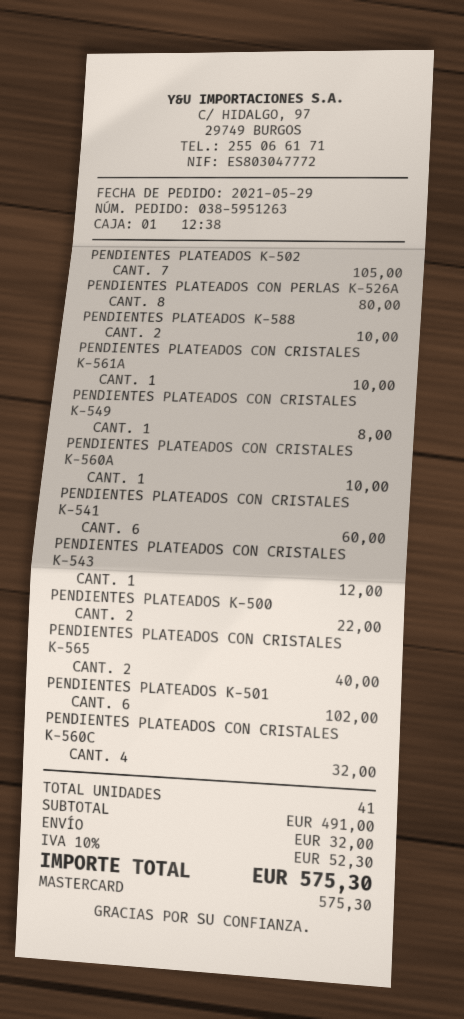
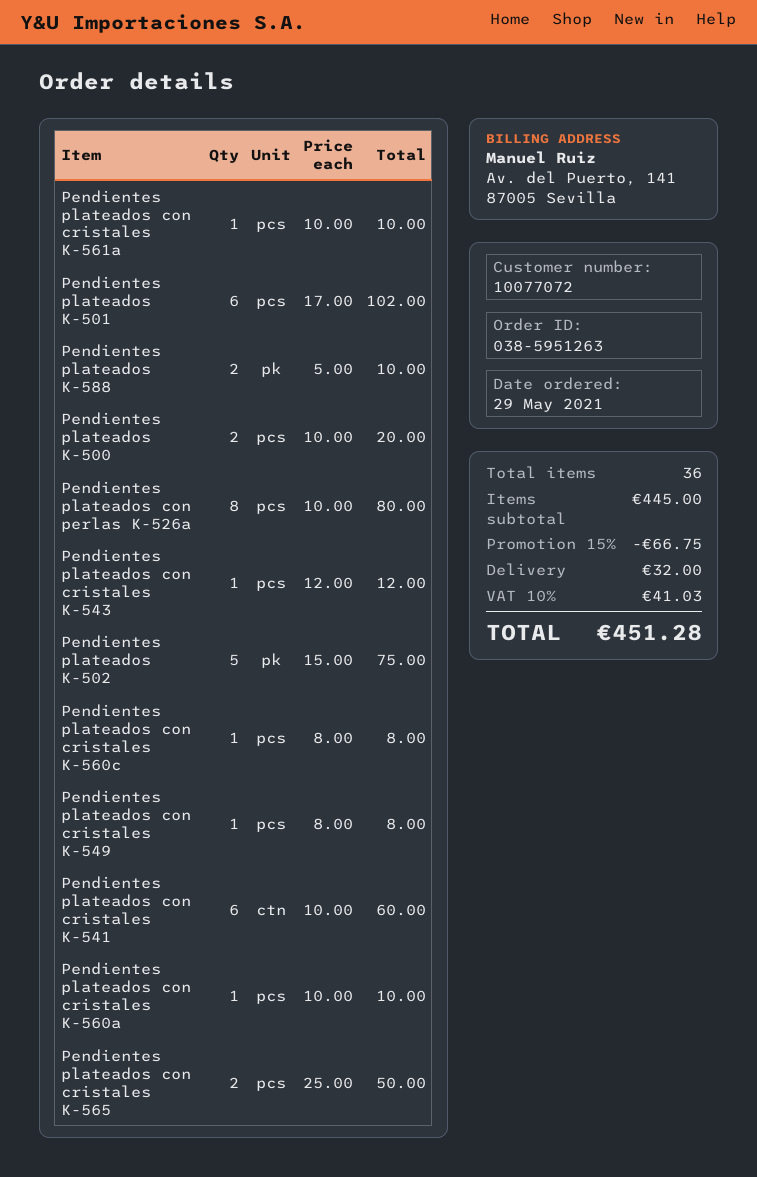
PENDIENTES PLATEADOS K-502: 7 for 105.00 -> 5 for 75.00
PENDIENTES PLATEADOS K-500: 2 for 22.00 -> 2 for 20.00
PENDIENTES PLATEADOS CON CRISTALES K-565: 2 for 40.00 -> 2 for 50.00
PENDIENTES PLATEADOS CON CRISTALES K-560C: 4 for 32.00 -> 1 for 8.00
total quantity: 41 -> 36
subtotal: 491.00 -> 445.00
discount: none -> 15% = 66.75
tax: 10% = 52.30 -> 10% = 41.03
total: 575.30 -> 451.28

